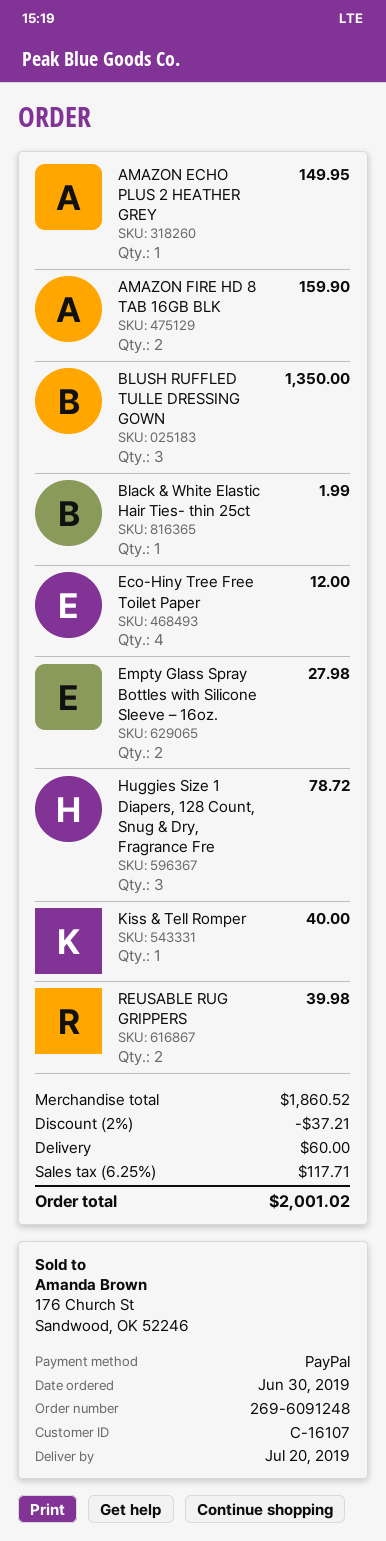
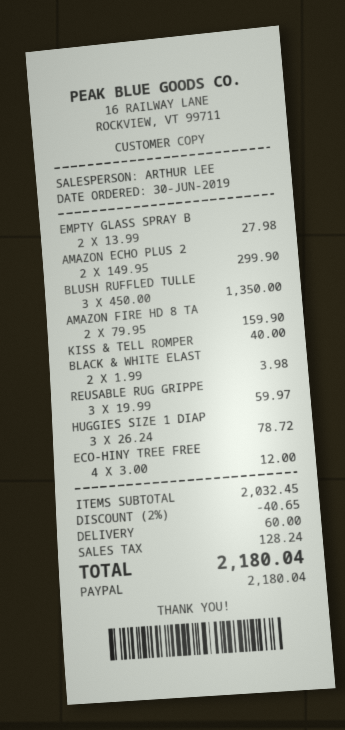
AMAZON ECHO PLUS 2 HEATHER GREY: 1 for 149.95 -> 2 for 299.90
Black & White Elastic Hair Ties- thin 25ct: 1 for 1.99 -> 2 for 3.98
REUSABLE RUG GRIPPERS: 2 for 39.98 -> 3 for 59.97
subtotal: 1860.52 -> 2032.45
discount: 2% = 37.21 -> 2% = 40.65
tax: 117.71 -> 128.24
total: 2001.02 -> 2180.04

